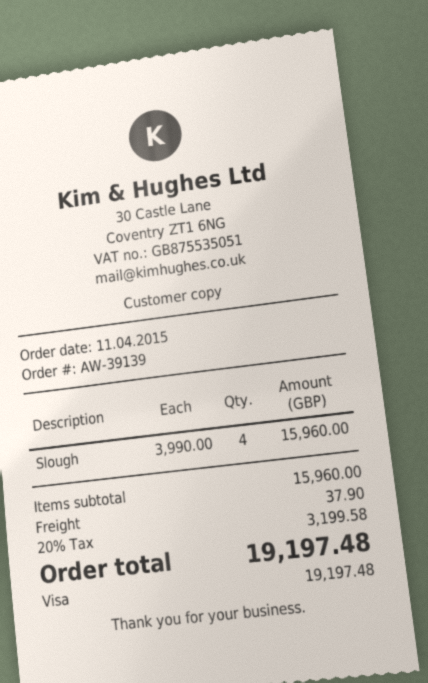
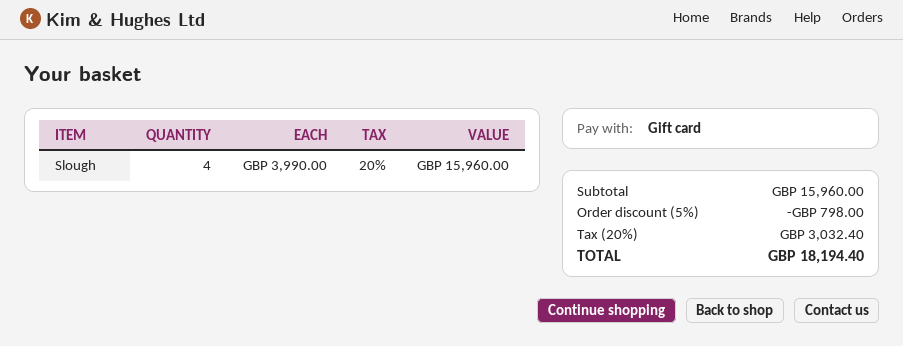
payment method: Visa -> gift card
discount: none -> 5% = 798.00
shipping: 37.90 -> none
tax: 20% = 3199.58 -> 20% = 3032.40
total: 19197.48 -> 18194.40

